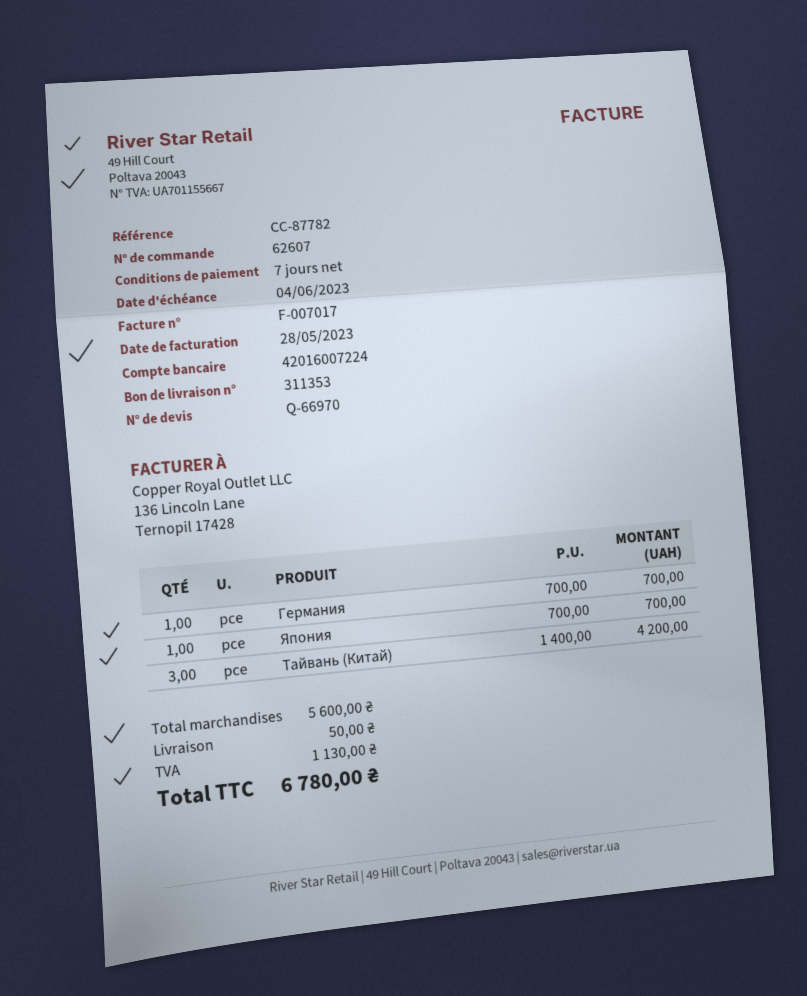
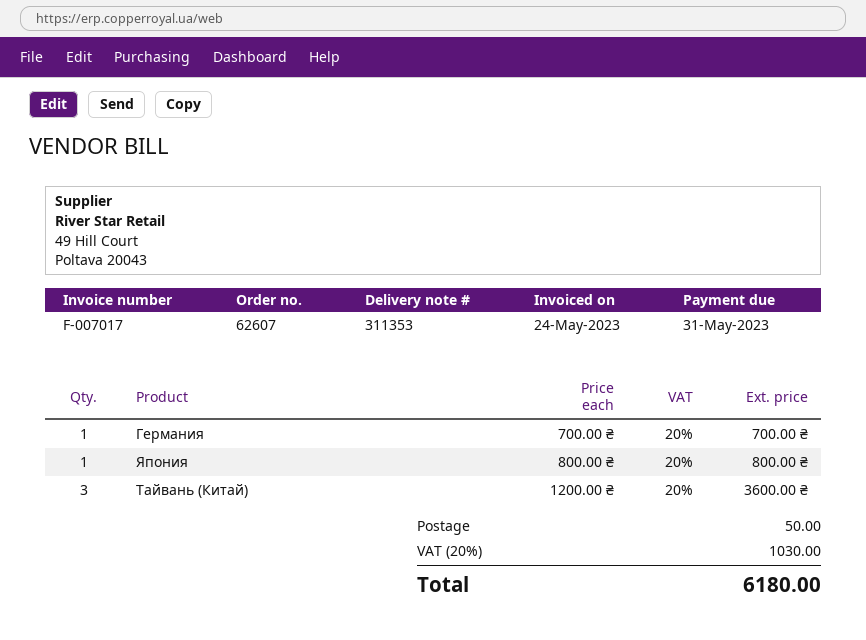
invoice date: 2023-05-28 -> 2023-05-24
due date: 2023-06-04 -> 2023-05-31
Япония: 1 x 700.00 = 700.00 -> 1 x 800.00 = 800.00
Тайвань (Китай): 3 x 1400.00 = 4200.00 -> 3 x 1200.00 = 3600.00
tax: 1130.00 -> 1030.00
total: 6780.00 -> 6180.00

